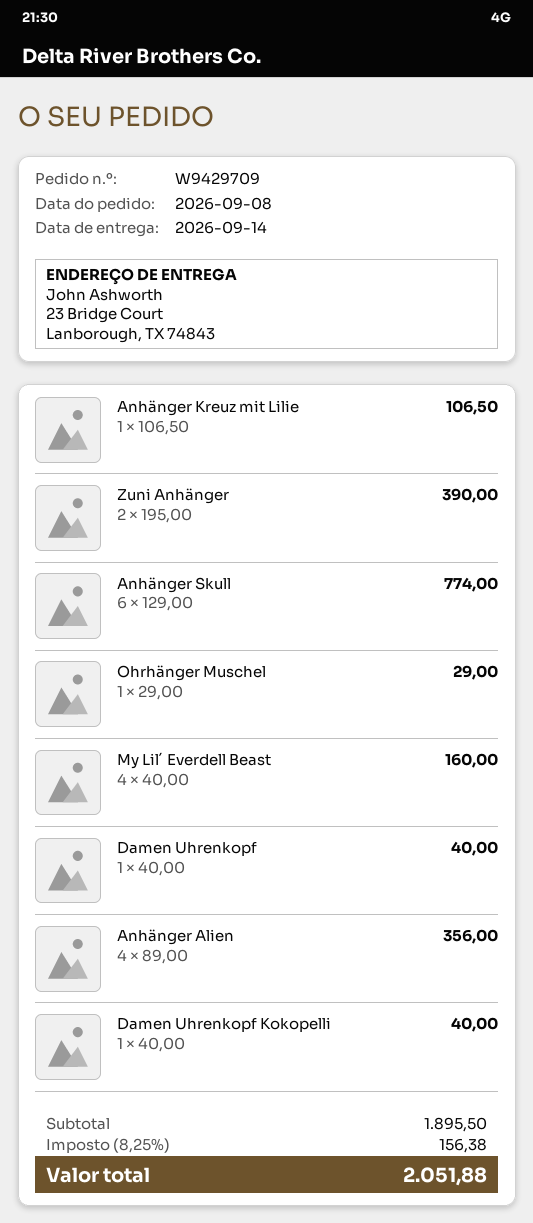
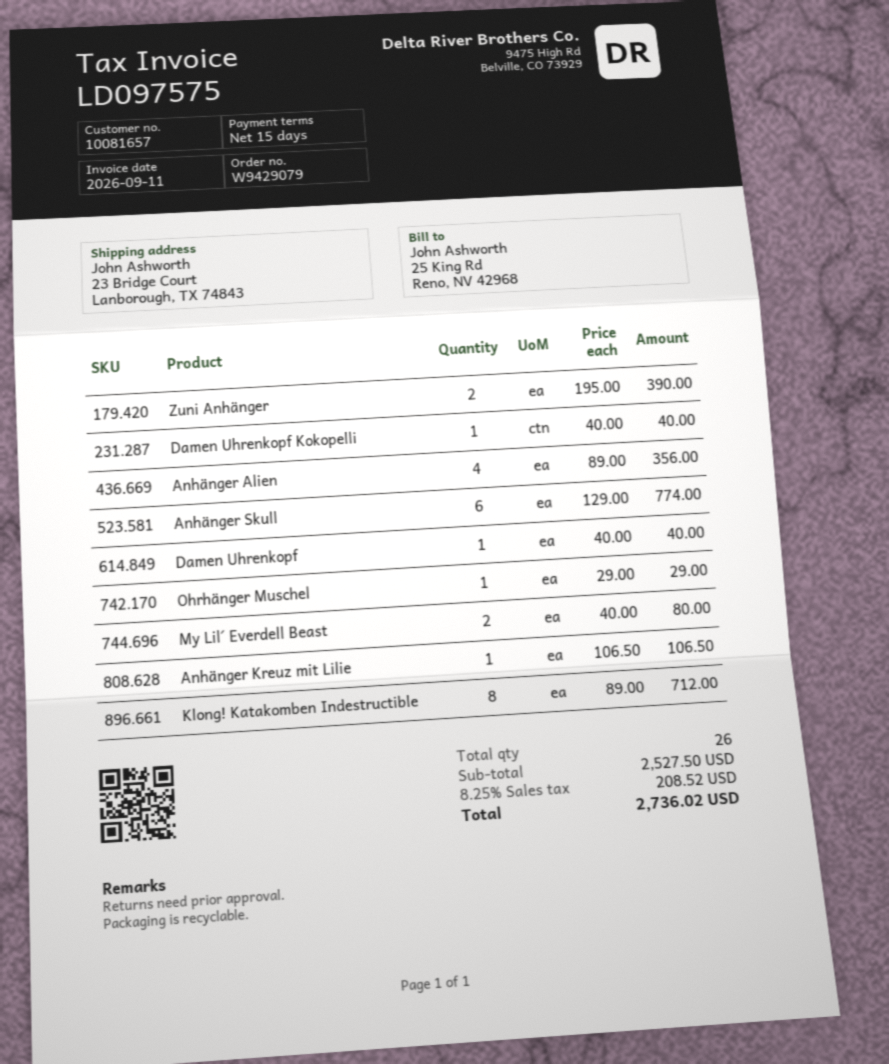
order number: W9429709 -> W9429079
My Lil´ Everdell Beast: 4 x 40.00 = 160.00 -> 2 x 40.00 = 80.00
Klong! Katakomben Indestructible: none -> 8 x 89.00 = 712.00
subtotal: 1895.50 -> 2527.50
tax: 8.25% = 156.38 -> 8.25% = 208.52
total: 2051.88 -> 2736.02

